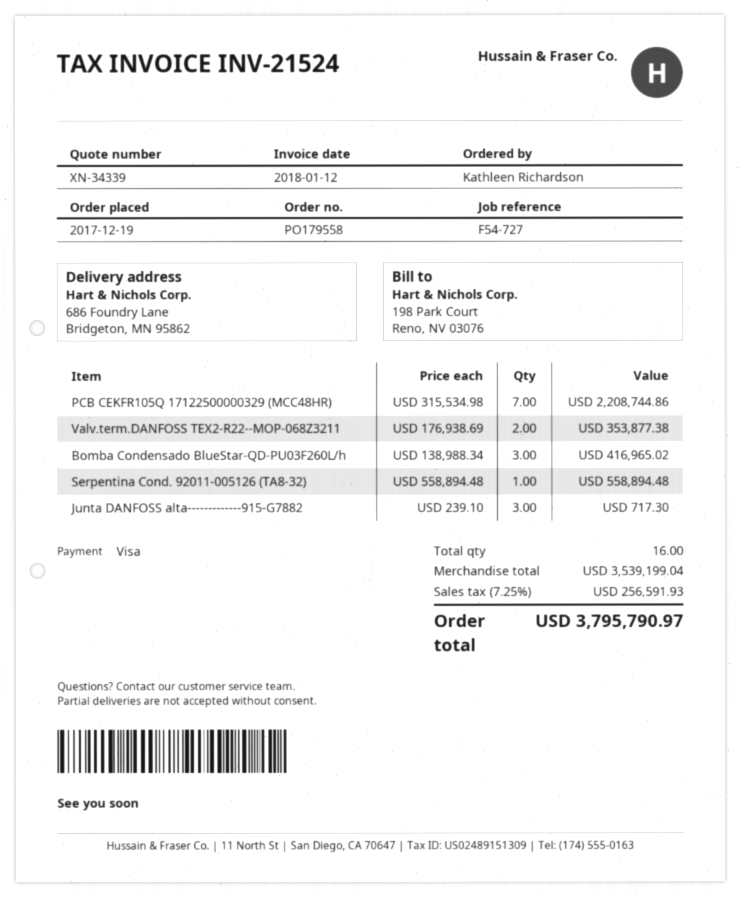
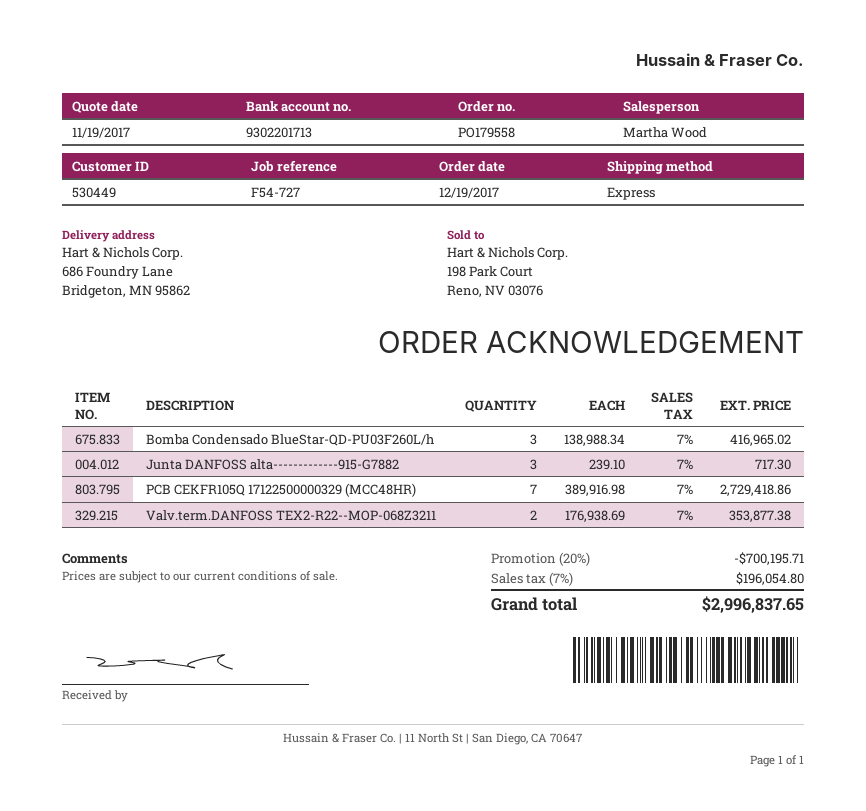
PCB CEKFR105Q 17122500000329 (MCC48HR): 7 x 315534.98 = 2208744.86 -> 7 x 389916.98 = 2729418.86
Serpentina Cond. 92011-005126 (TA8-32): 1 x 558894.48 = 558894.48 -> none
discount: none -> 20% = 700195.71
tax: 7.25% = 256591.93 -> 7% = 196054.80
total: 3795790.97 -> 2996837.65

